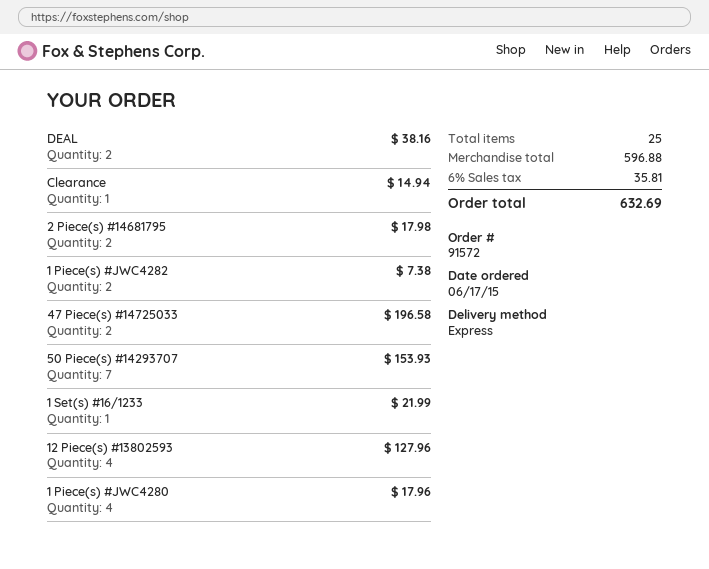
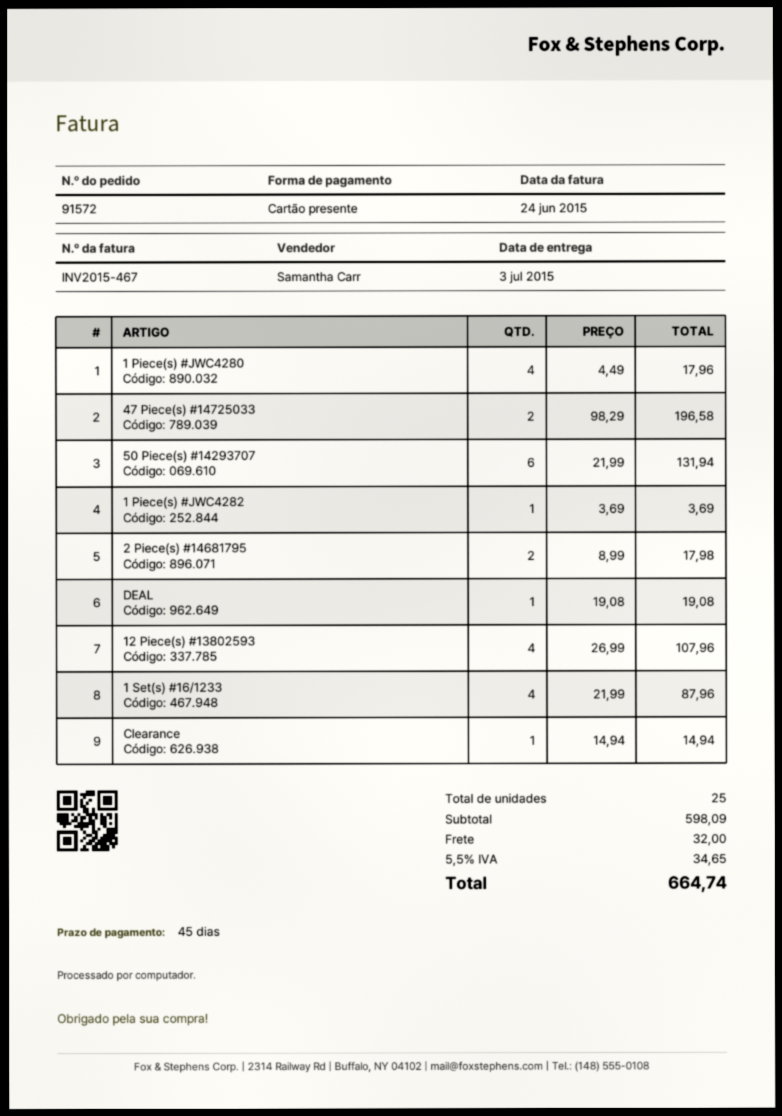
DEAL: 2 for 38.16 -> 1 for 19.08
1 Piece(s) #JWC4282: 2 for 7.38 -> 1 for 3.69
50 Piece(s) #14293707: 7 for 153.93 -> 6 for 131.94
1 Set(s) #16/1233: 1 for 21.99 -> 4 for 87.96
12 Piece(s) #13802593: 4 for 127.96 -> 4 for 107.96
subtotal: 596.88 -> 598.09
shipping: none -> 32.00
tax: 6% = 35.81 -> 5.5% = 34.65
total: 632.69 -> 664.74

